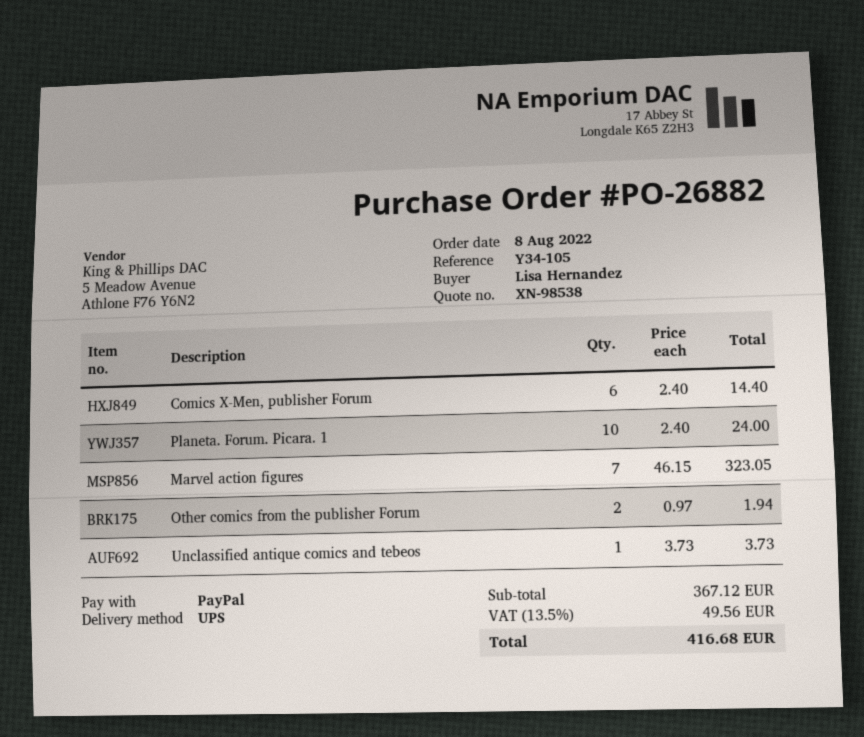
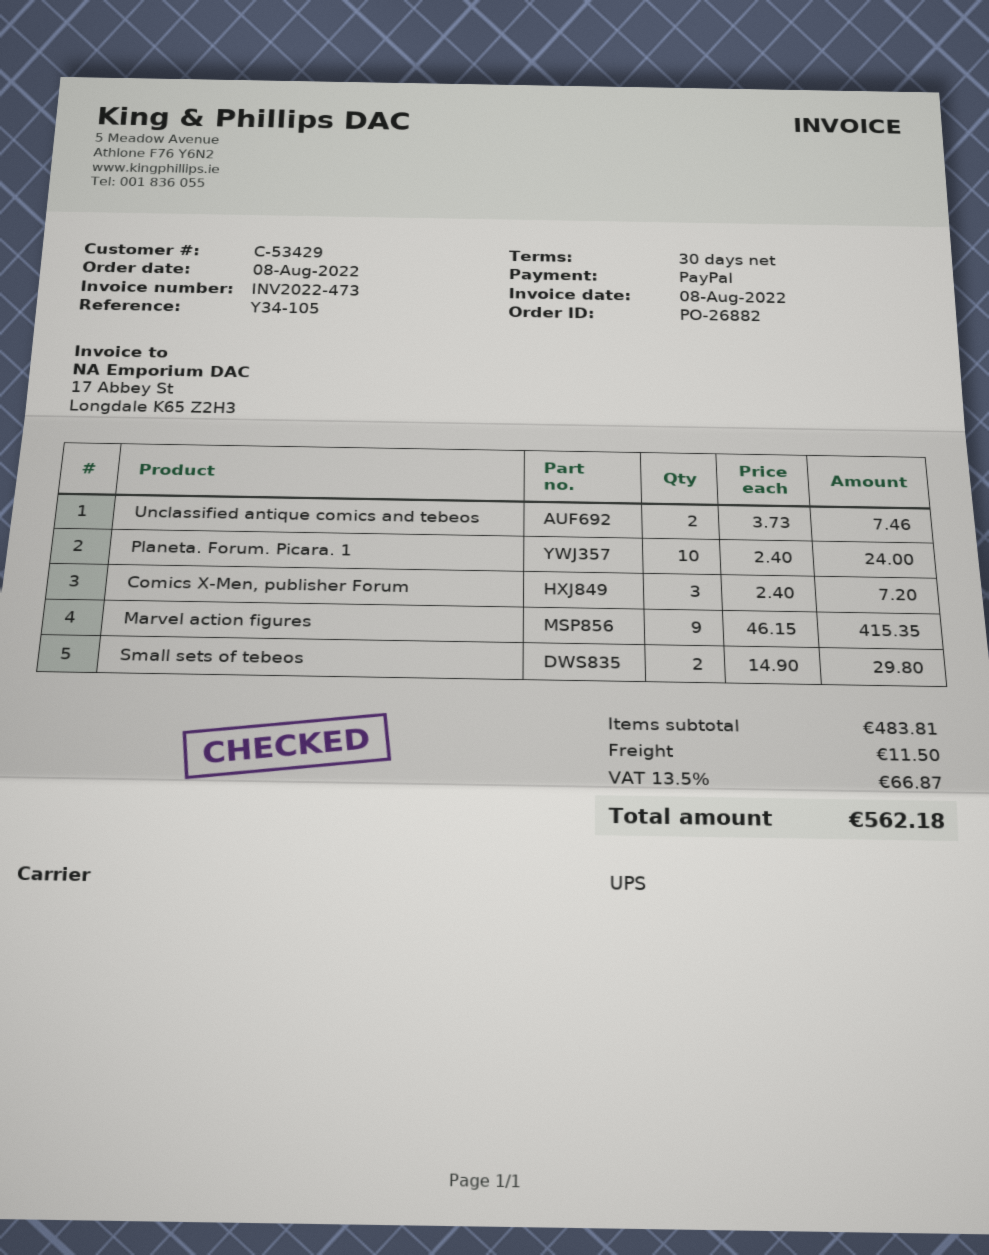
Comics X-Men, publisher Forum: 6 x 2.40 = 14.40 -> 3 x 2.40 = 7.20
Marvel action figures: 7 x 46.15 = 323.05 -> 9 x 46.15 = 415.35
Other comics from the publisher Forum: 2 x 0.97 = 1.94 -> none
Unclassified antique comics and tebeos: 1 x 3.73 = 3.73 -> 2 x 3.73 = 7.46
Small sets of tebeos: none -> 2 x 14.90 = 29.80
subtotal: 367.12 -> 483.81
shipping: none -> 11.50
tax: 13.5% = 49.56 -> 13.5% = 66.87
total: 416.68 -> 562.18

